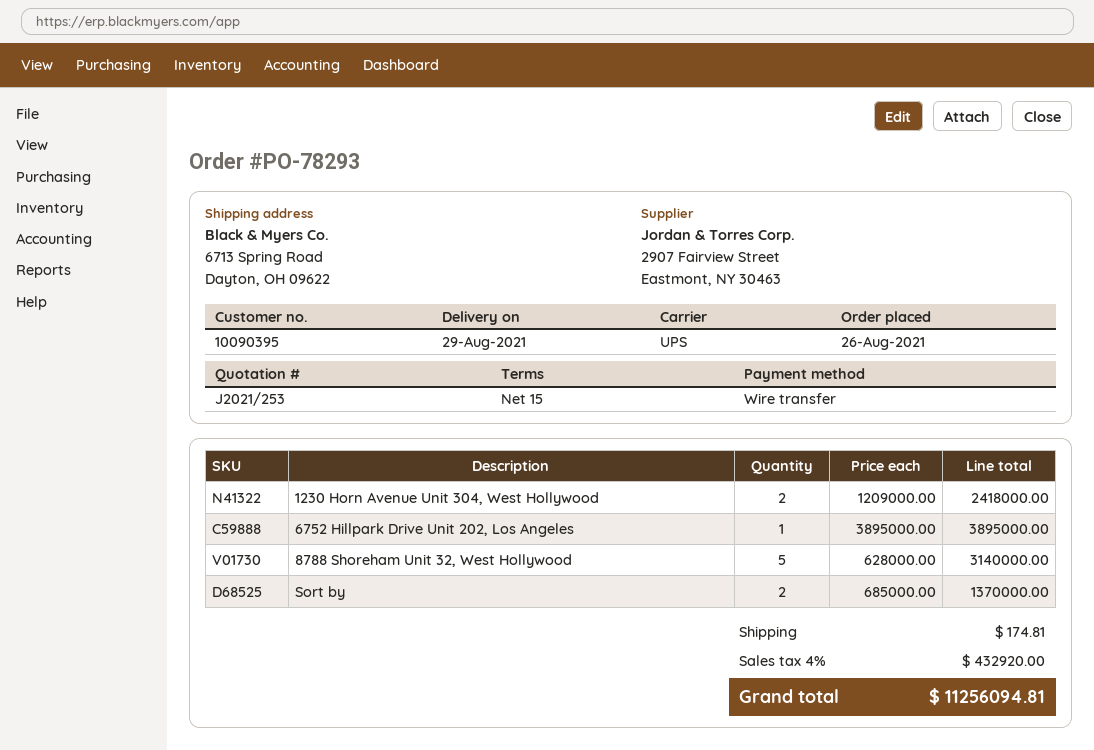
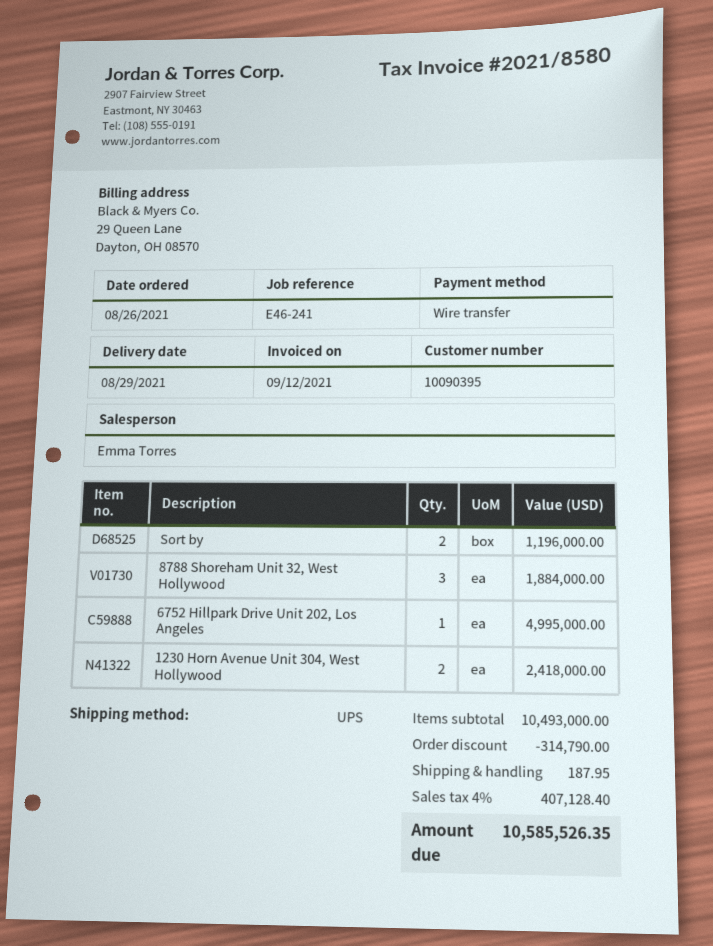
6752 Hillpark Drive Unit 202, Los Angeles: 1 for 3895000.00 -> 1 for 4995000.00
8788 Shoreham Unit 32, West Hollywood: 5 for 3140000.00 -> 3 for 1884000.00
Sort by: 2 for 1370000.00 -> 2 for 1196000.00
discount: none -> 314790.00
shipping: 174.81 -> 187.95
tax: 4% = 432920.00 -> 4% = 407128.40
total: 11256094.81 -> 10585526.35

